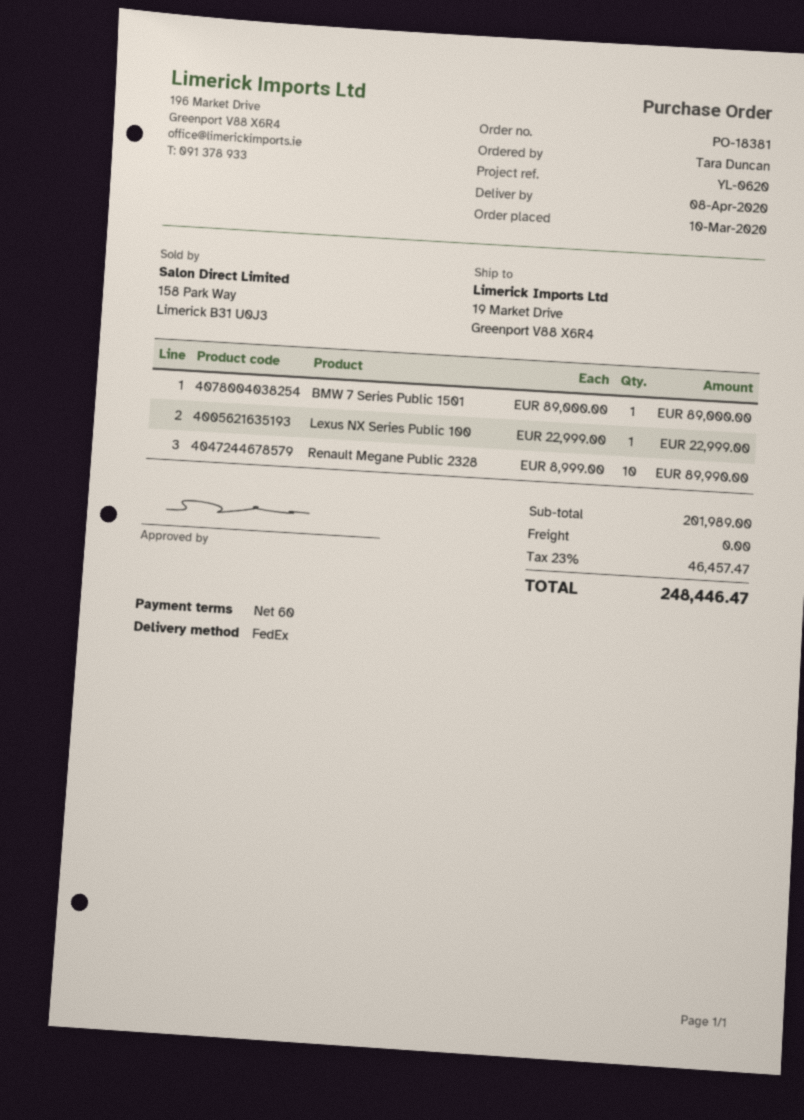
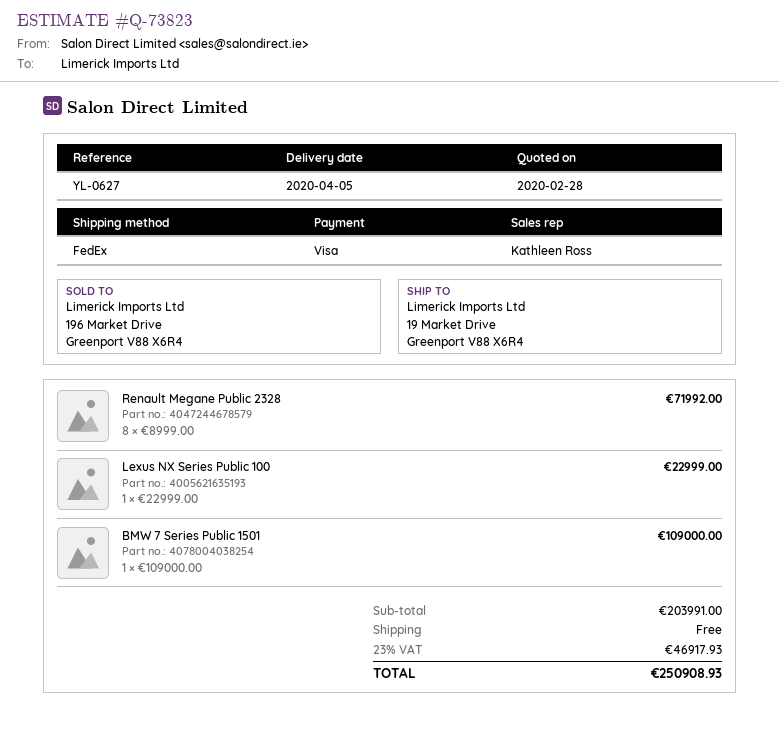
delivery date: 2020-04-08 -> 2020-04-05
reference: YL-0620 -> YL-0627
BMW 7 Series Public 1501: 1 x 89000.00 = 89000.00 -> 1 x 109000.00 = 109000.00
Renault Megane Public 2328: 10 x 8999.00 = 89990.00 -> 8 x 8999.00 = 71992.00
subtotal: 201989.00 -> 203991.00
tax: 23% = 46457.47 -> 23% = 46917.93
total: 248446.47 -> 250908.93

